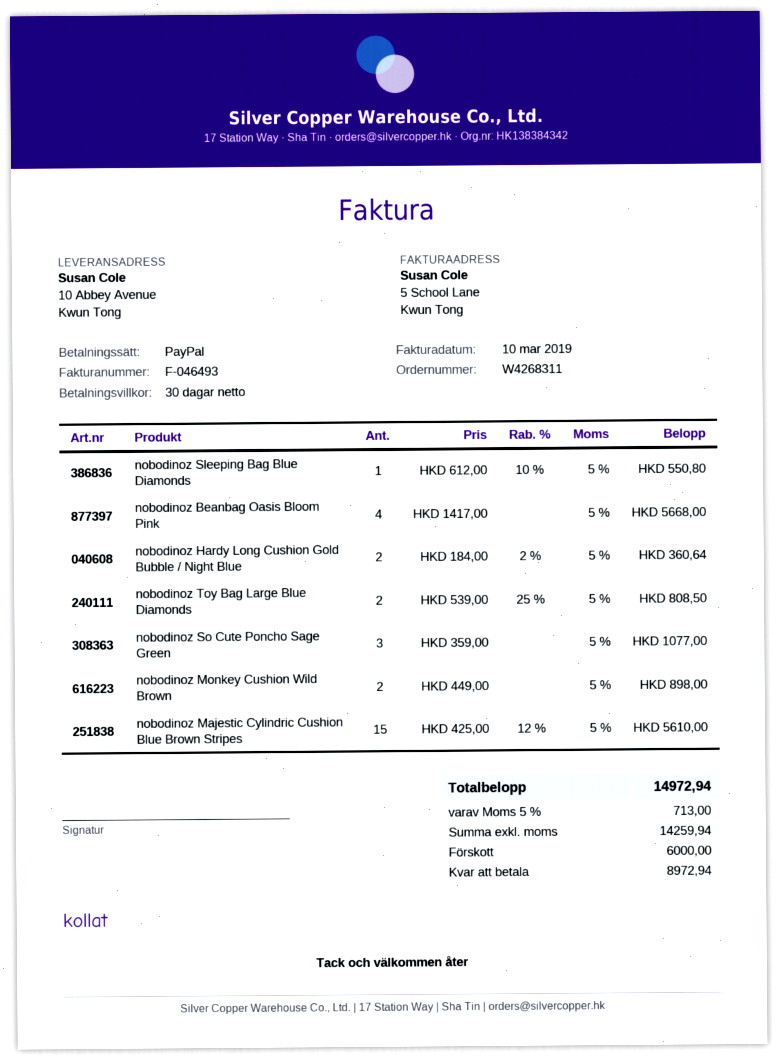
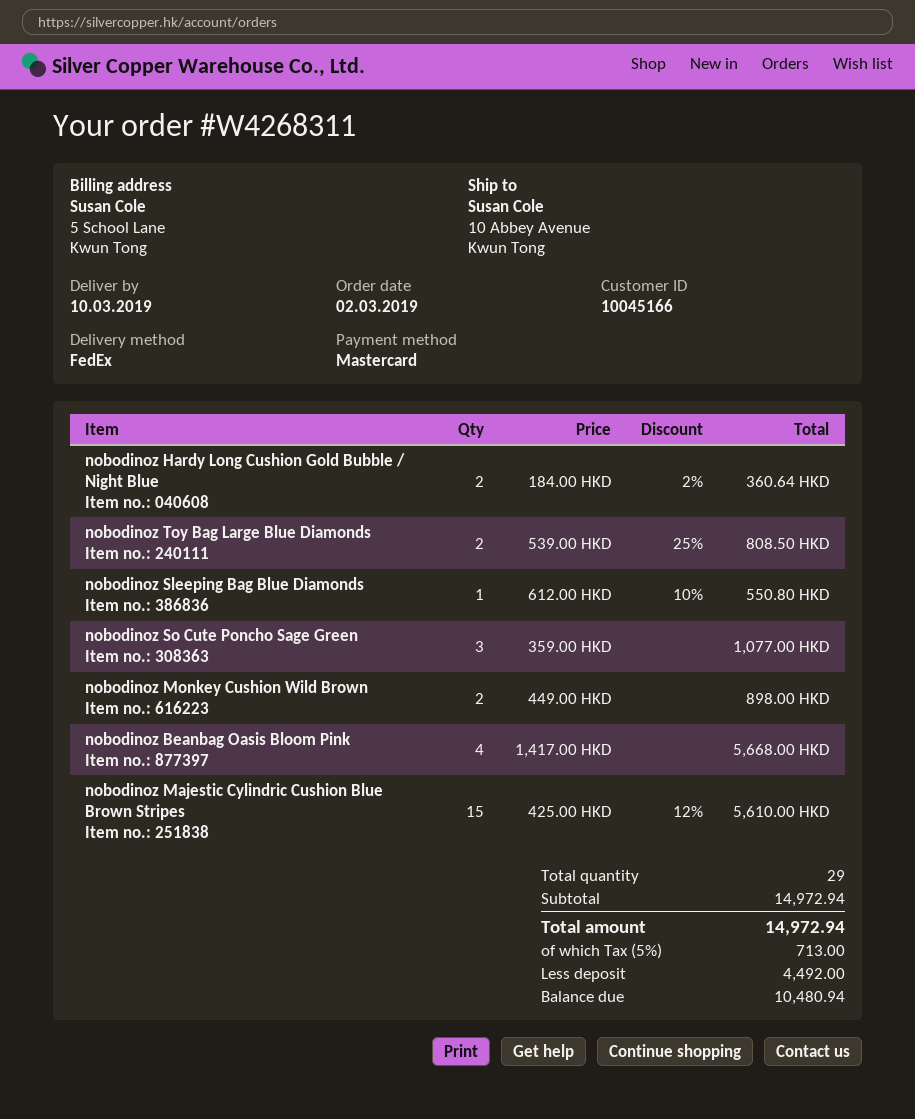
payment method: PayPal -> Mastercard
deposit: 6000.00 -> 4492.00
balance: 8972.94 -> 10480.94

